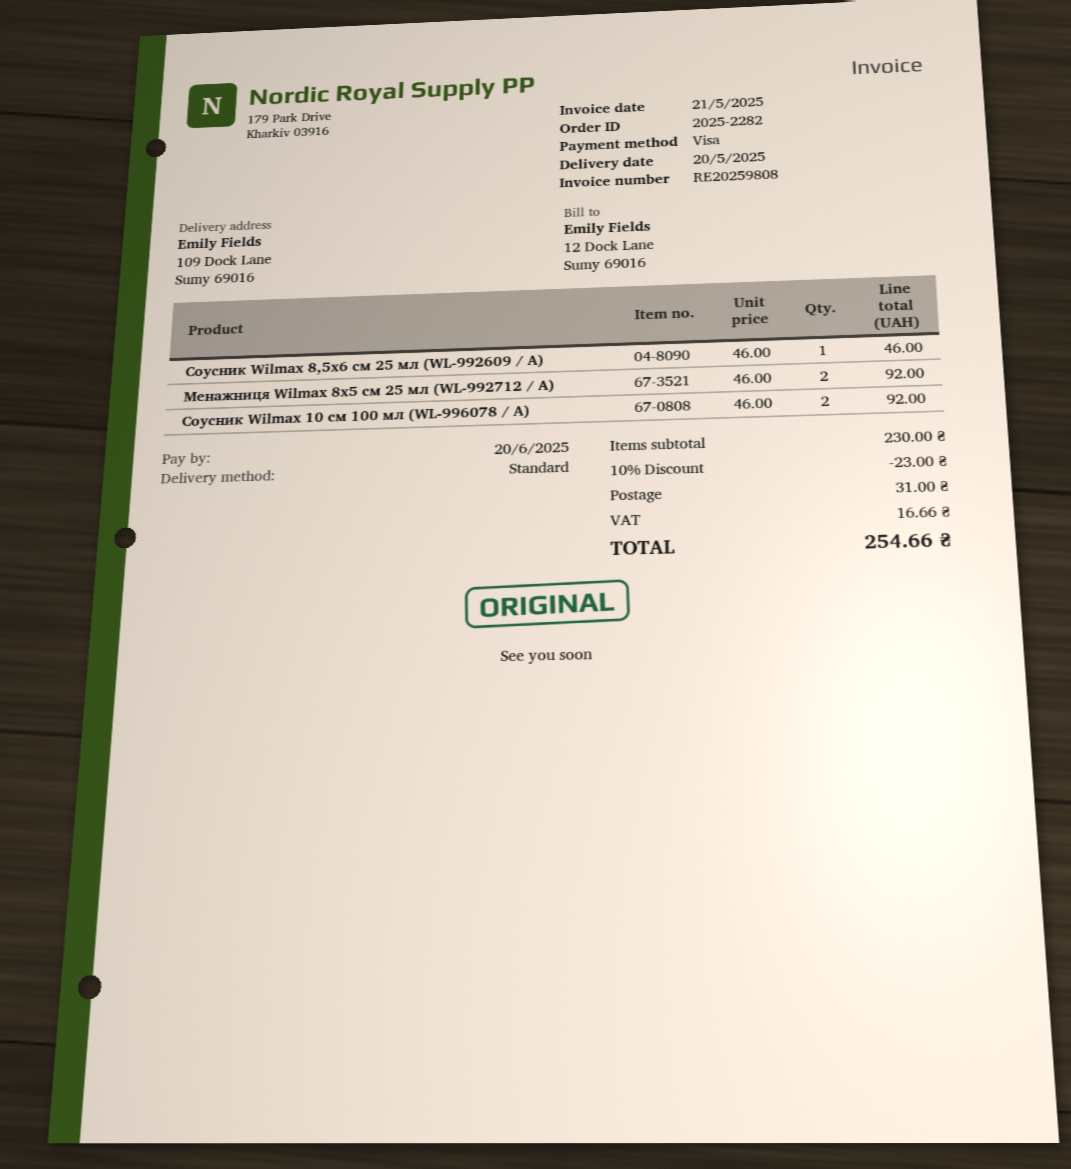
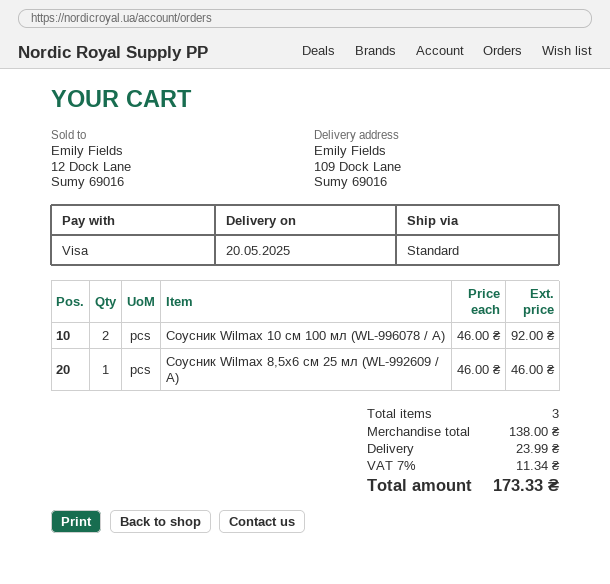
Менажниця Wilmax 8х5 см 25 мл (WL-992712 / A): 2 x 46.00 = 92.00 -> none
subtotal: 230.00 -> 138.00
discount: 10% = 23.00 -> none
shipping: 31.00 -> 23.99
tax: 16.66 -> 11.34
total: 254.66 -> 173.33

